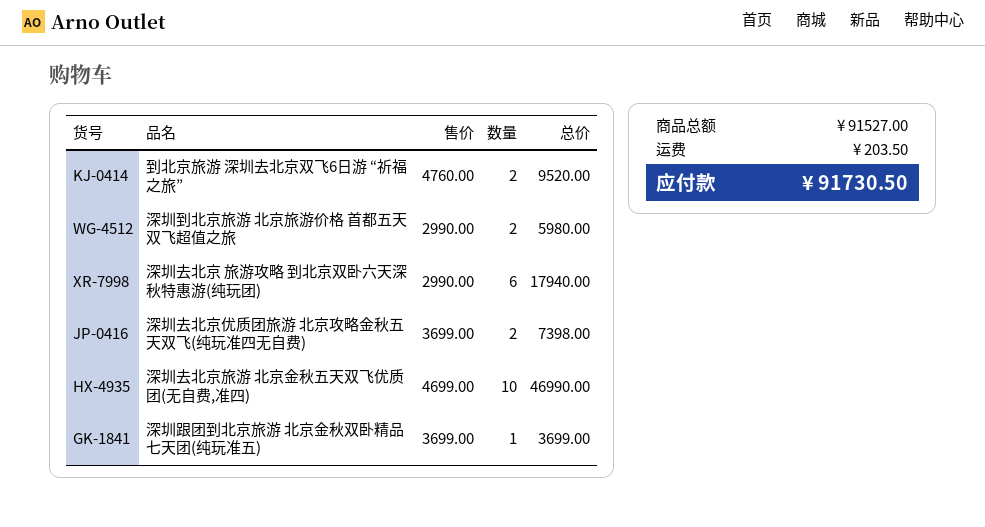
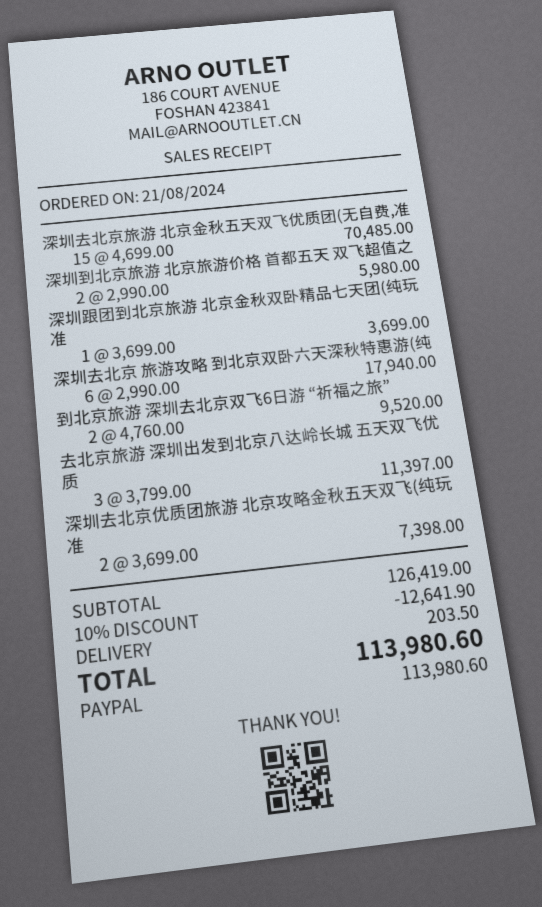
深圳去北京旅游 北京金秋五天双飞优质团(无自费,准四): 10 x 4699.00 = 46990.00 -> 15 x 4699.00 = 70485.00
去北京旅游 深圳出发到北京八达岭长城 五天双飞优质: none -> 3 x 3799.00 = 11397.00
subtotal: 91527.00 -> 126419.00
discount: none -> 10% = 12641.90
total: 91730.50 -> 113980.60

